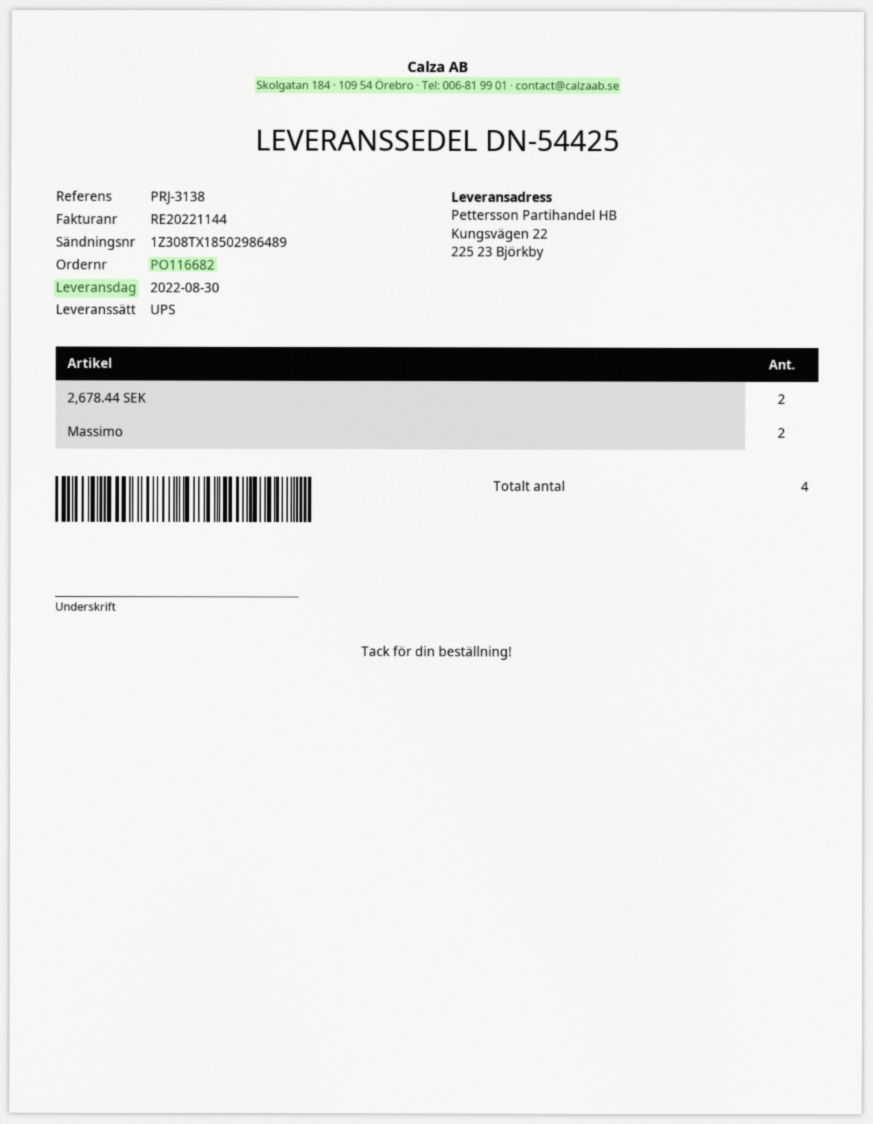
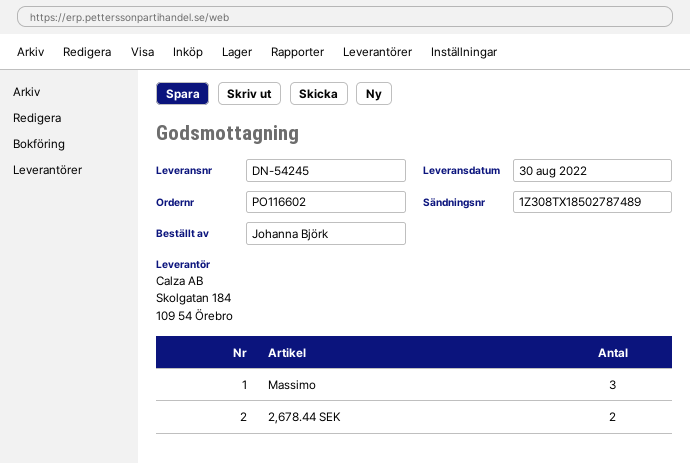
order number: PO116682 -> PO116602
delivery note number: DN-54425 -> DN-54245
tracking number: 1Z308TX18502986489 -> 1Z308TX18502787489
Massimo: 2 -> 3

